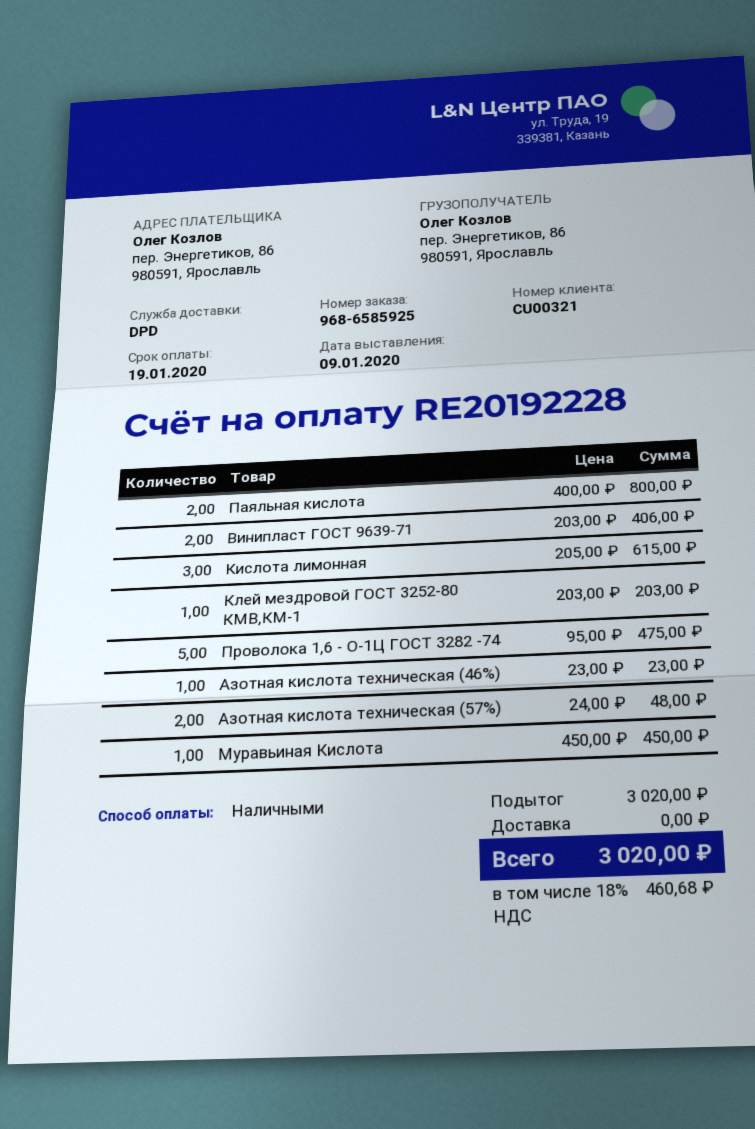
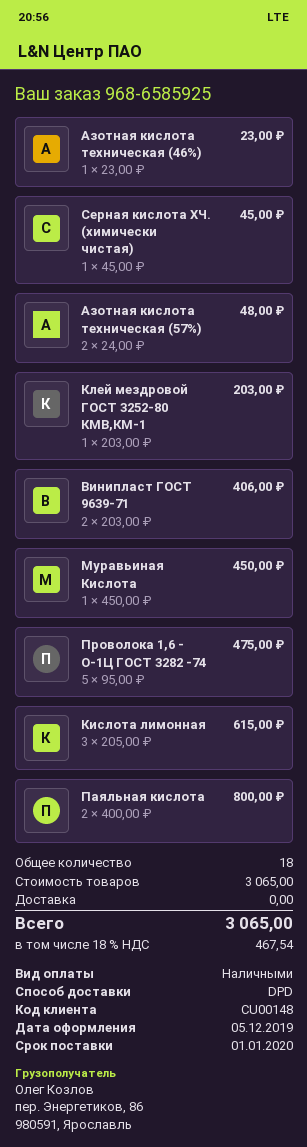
customer number: CU00321 -> CU00148
Серная кислота ХЧ. (химически чистая): none -> 1 x 45.00 = 45.00
subtotal: 3020.00 -> 3065.00
tax: 18% = 460.68 -> 18% = 467.54
total: 3020.00 -> 3065.00

